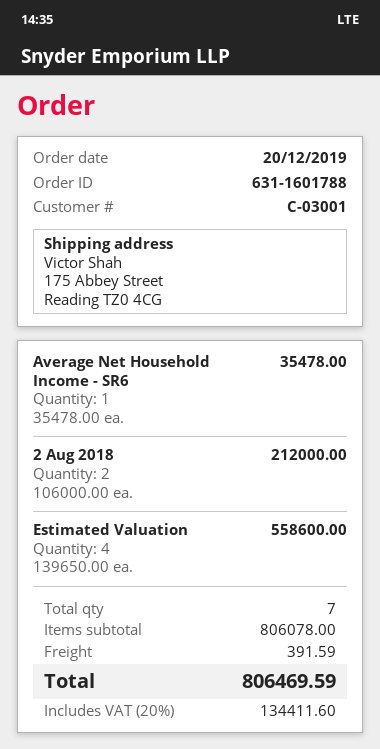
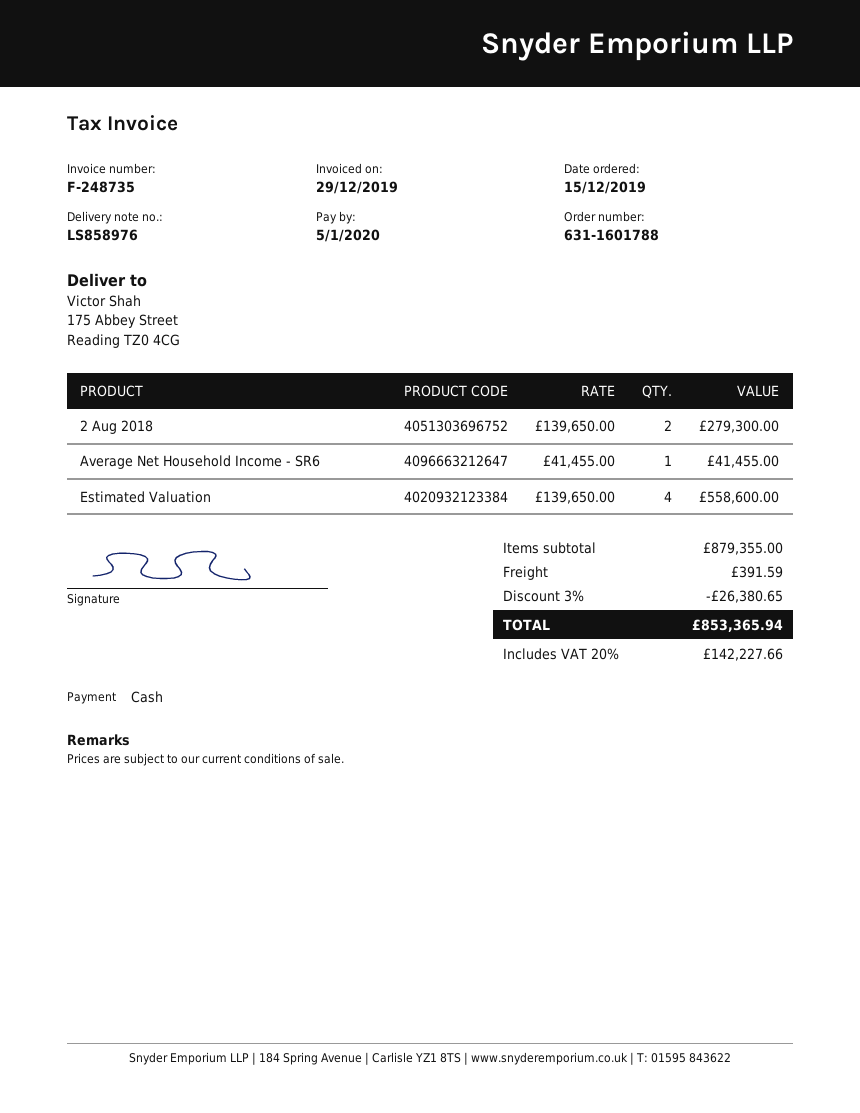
order date: 2019-12-20 -> 2019-12-15
Average Net Household Income - SR6: 1 x 35478.00 = 35478.00 -> 1 x 41455.00 = 41455.00
2 Aug 2018: 2 x 106000.00 = 212000.00 -> 2 x 139650.00 = 279300.00
subtotal: 806078.00 -> 879355.00
discount: none -> 3% = 26380.65
tax: 20% = 134411.60 -> 20% = 142227.66
total: 806469.59 -> 853365.94

